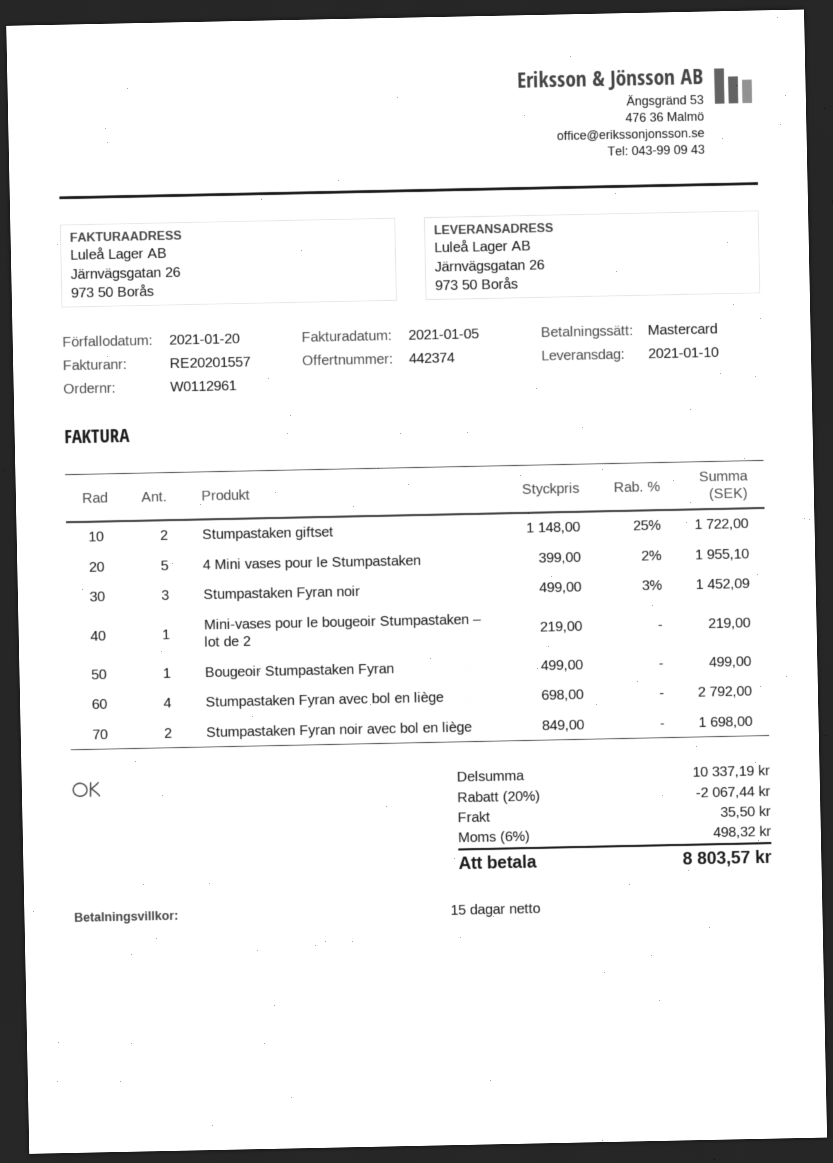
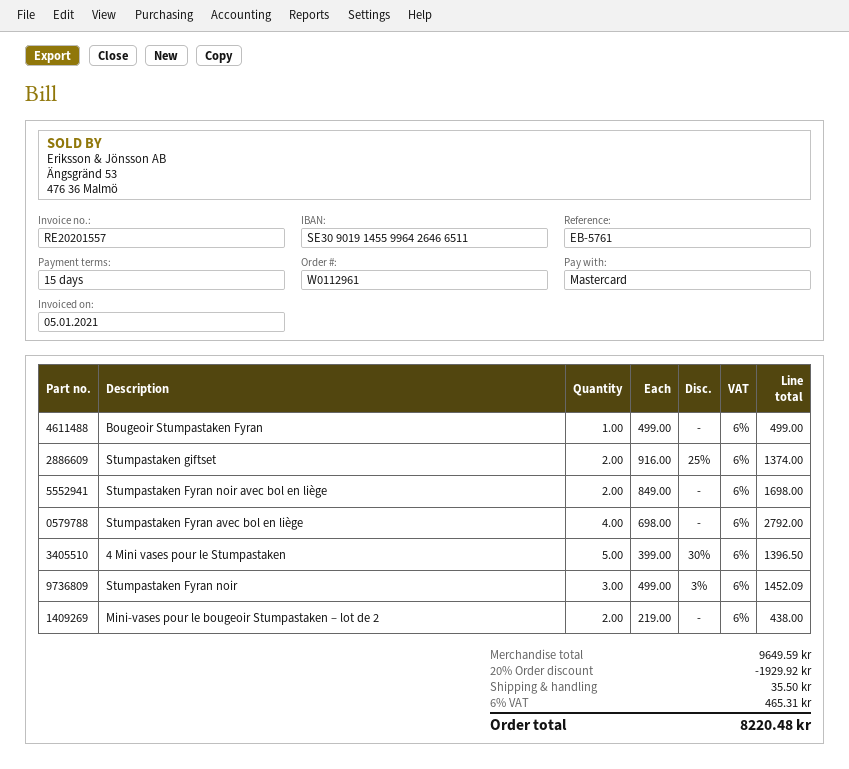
Stumpastaken giftset: 2 x 1148.00 - 25% = 1722.00 -> 2 x 916.00 - 25% = 1374.00
4 Mini vases pour le Stumpastaken: 5 x 399.00 - 2% = 1955.10 -> 5 x 399.00 - 30% = 1396.50
Mini-vases pour le bougeoir Stumpastaken – lot de 2: 1 x 219.00 = 219.00 -> 2 x 219.00 = 438.00
subtotal: 10337.19 -> 9649.59
discount: 20% = 2067.44 -> 20% = 1929.92
tax: 6% = 498.32 -> 6% = 465.31
total: 8803.57 -> 8220.48

